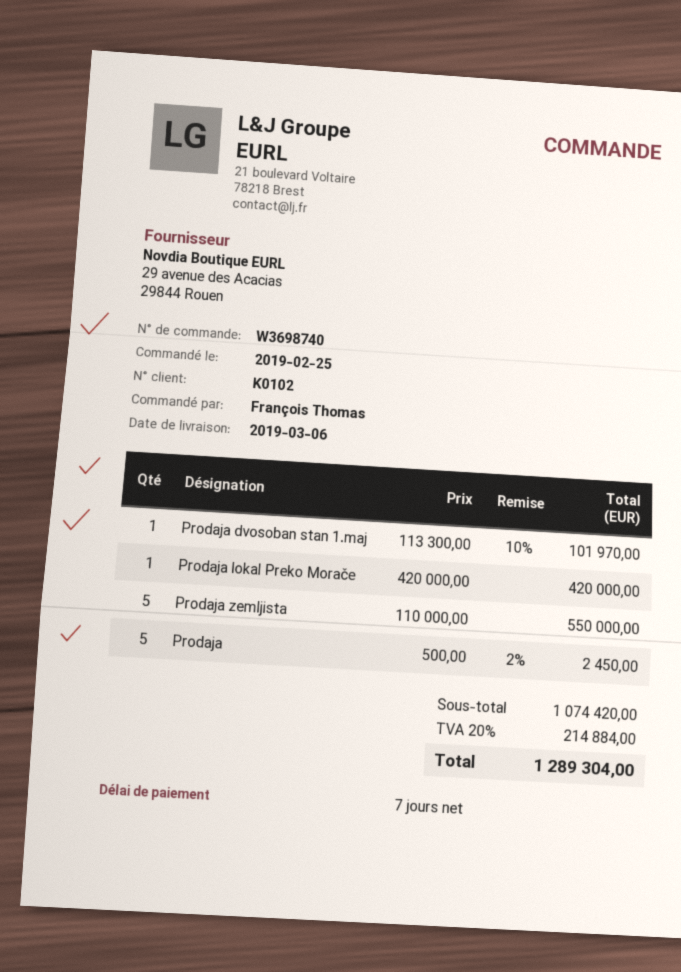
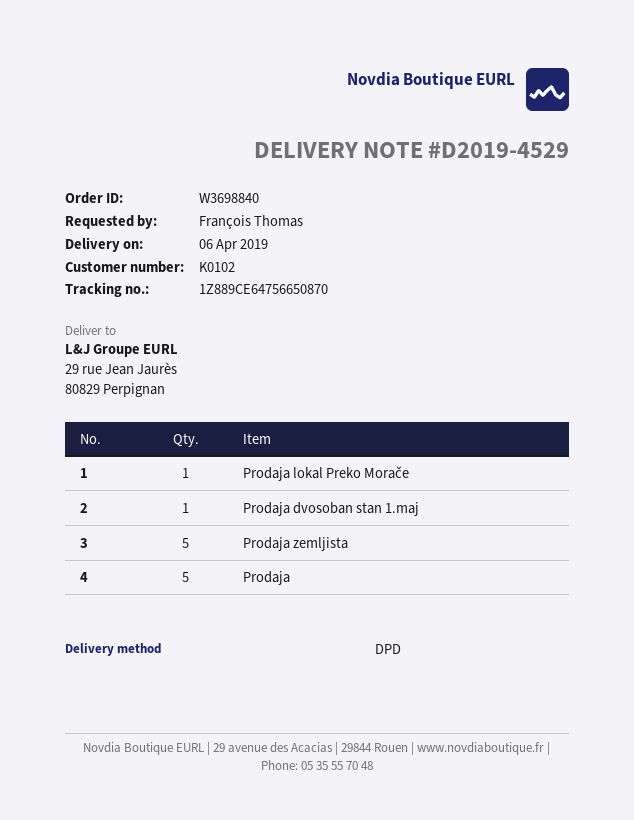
order number: W3698740 -> W3698840
delivery date: 2019-03-06 -> 2019-04-06

